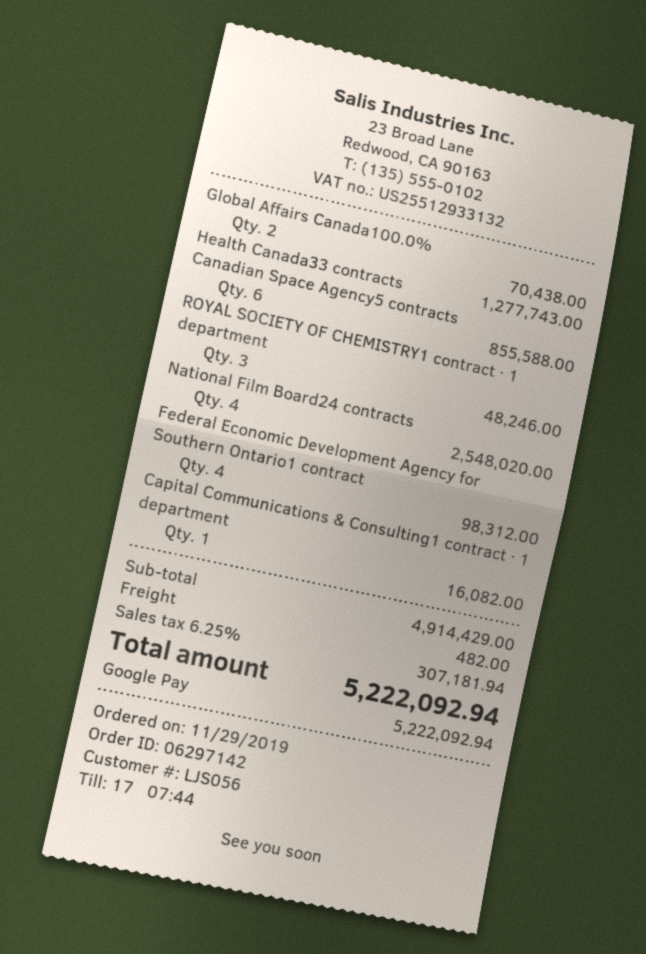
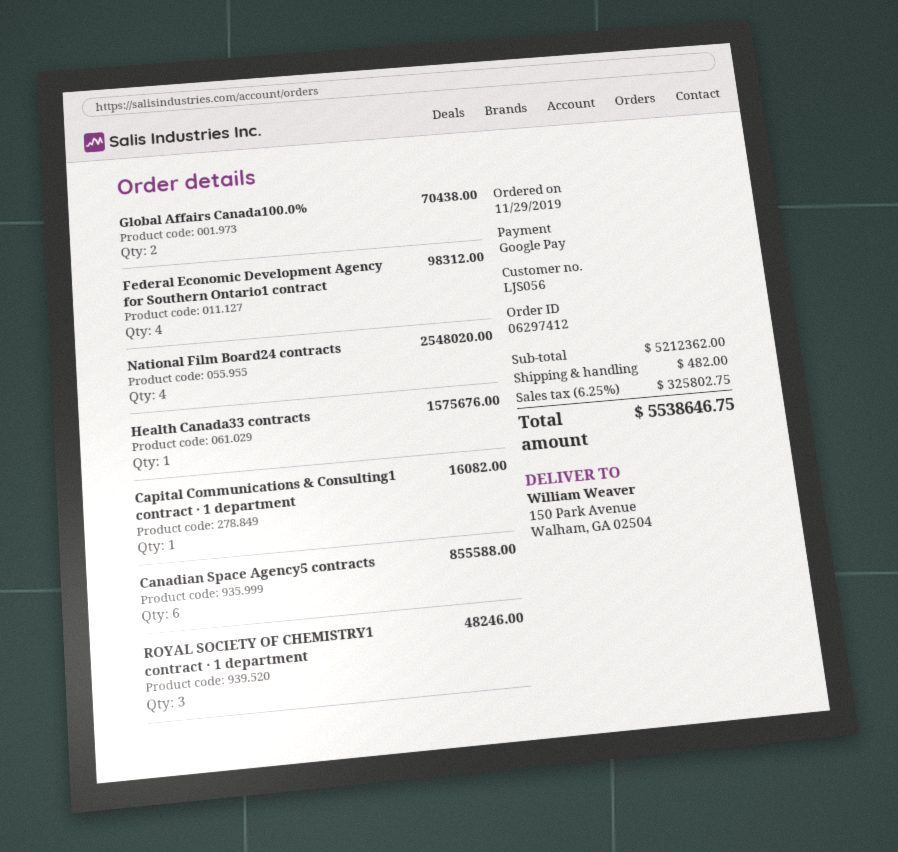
order number: 06297142 -> 06297412
Health Canada33 contracts: 1 for 1277743.00 -> 1 for 1575676.00
subtotal: 4914429.00 -> 5212362.00
tax: 6.25% = 307181.94 -> 6.25% = 325802.75
total: 5222092.94 -> 5538646.75

